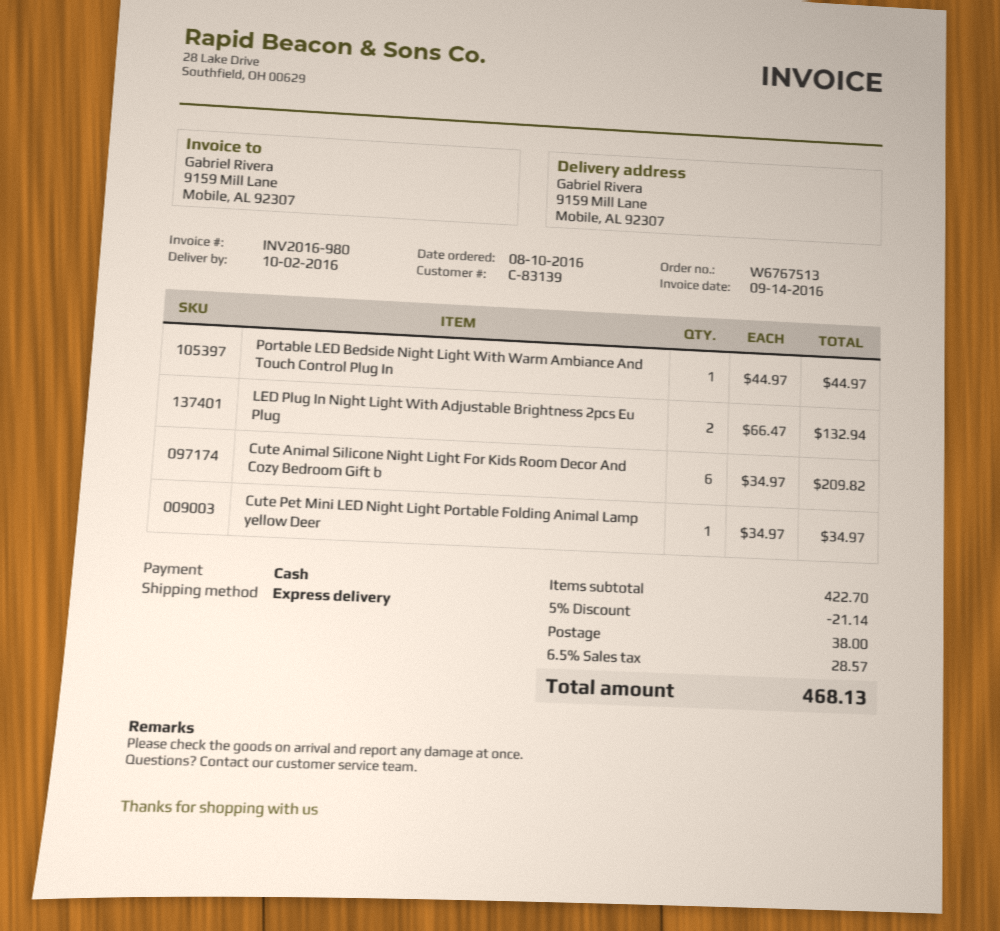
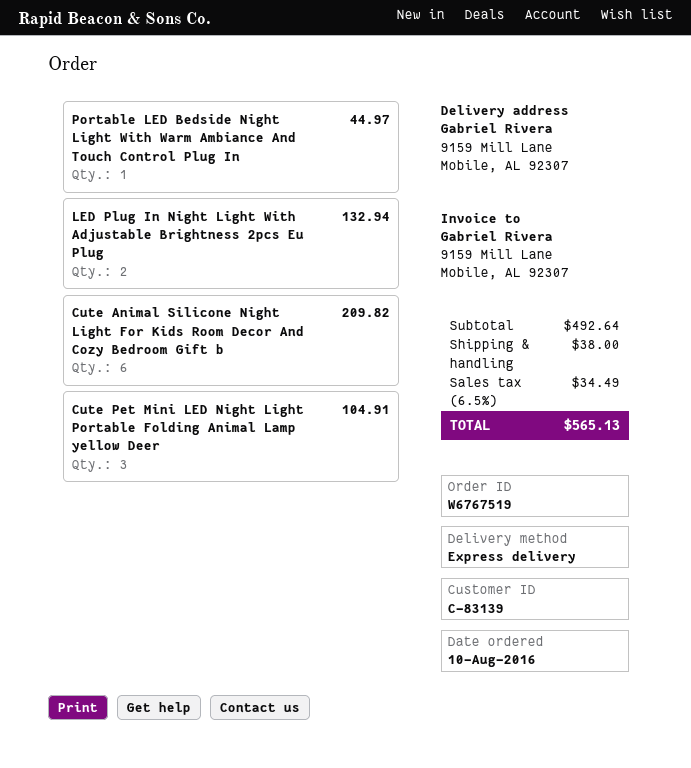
order number: W6767513 -> W6767519
Cute Pet Mini LED Night Light Portable Folding Animal Lamp yellow Deer: 1 for 34.97 -> 3 for 104.91
subtotal: 422.70 -> 492.64
discount: 5% = 21.14 -> none
tax: 6.5% = 28.57 -> 6.5% = 34.49
total: 468.13 -> 565.13

